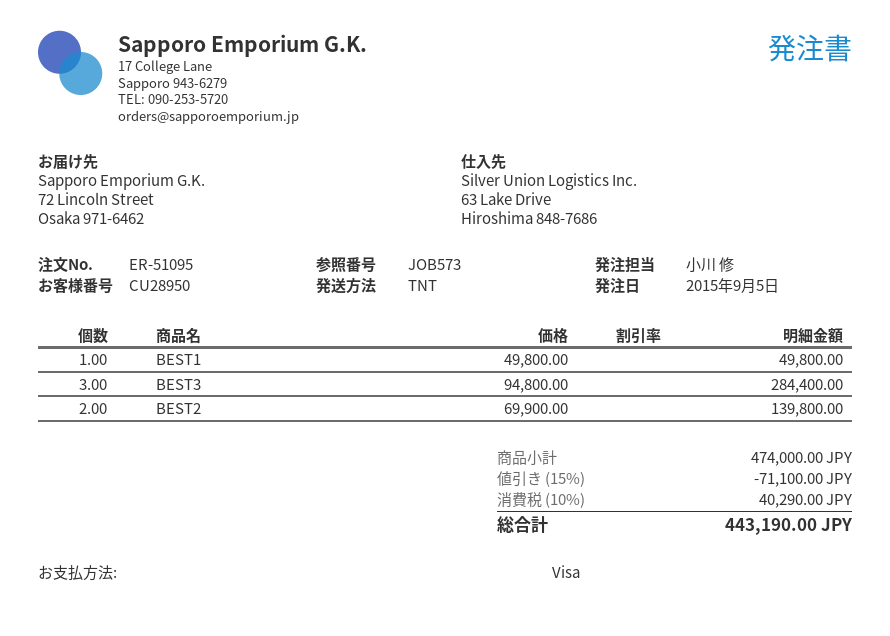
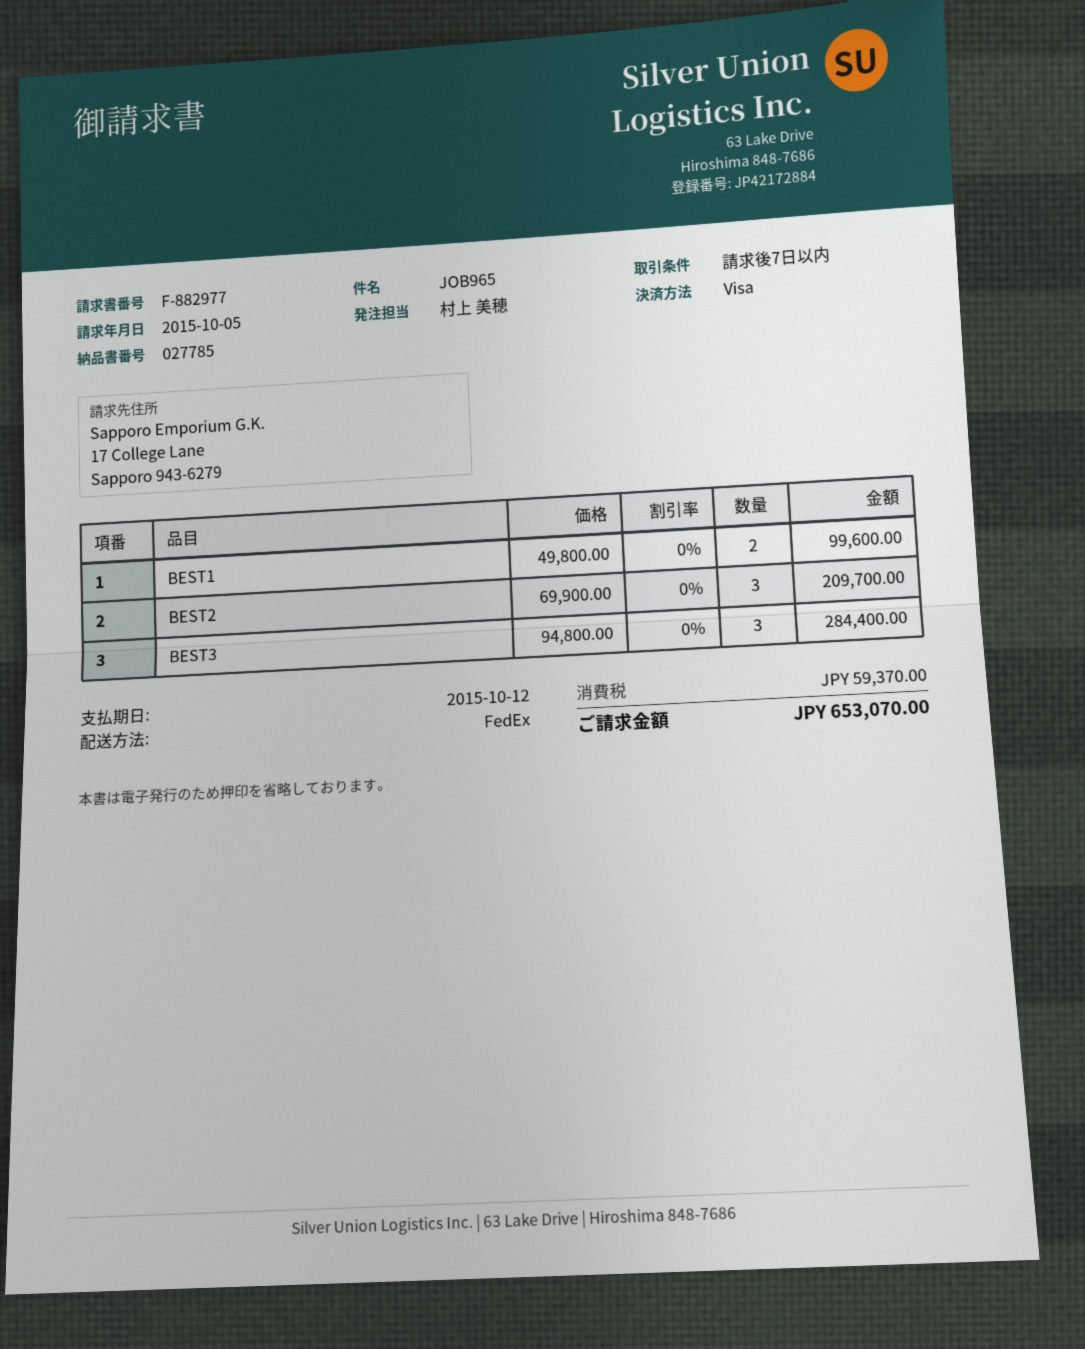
reference: JOB573 -> JOB965
ordered by: 小川 修 -> 村上 美穂
shipping method: TNT -> FedEx
BEST1: 1 x 49800.00 = 49800.00 -> 2 x 49800.00 = 99600.00
BEST2: 2 x 69900.00 = 139800.00 -> 3 x 69900.00 = 209700.00
discount: 15% = 71100.00 -> none
tax: 40290.00 -> 59370.00
total: 443190.00 -> 653070.00

